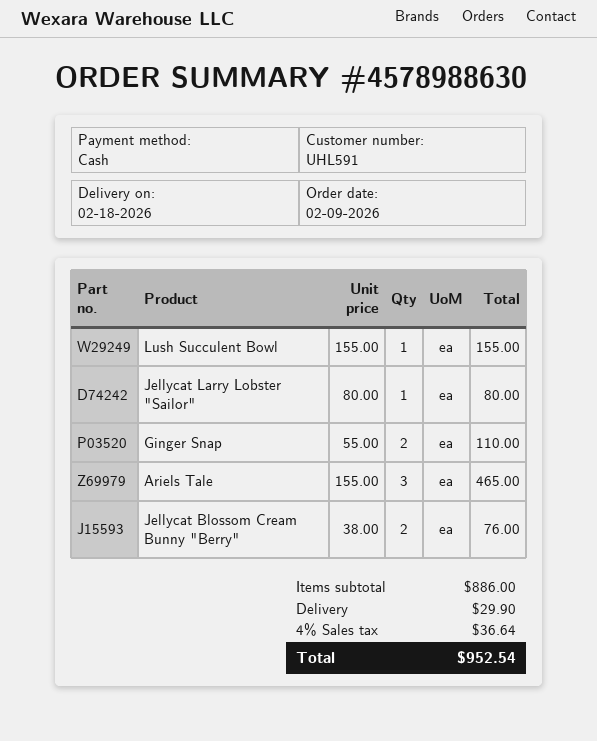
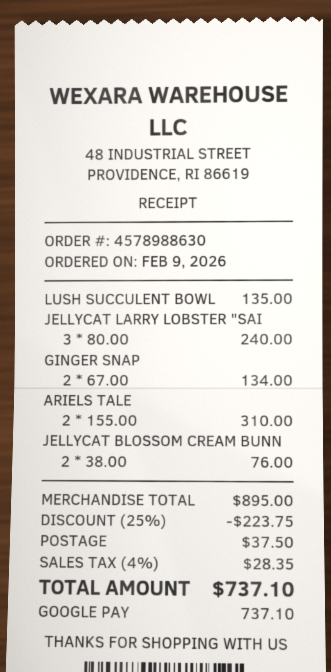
payment method: cash -> Google Pay
Lush Succulent Bowl: 1 x 155.00 = 155.00 -> 1 x 135.00 = 135.00
Jellycat Larry Lobster "Sailor": 1 x 80.00 = 80.00 -> 3 x 80.00 = 240.00
Ginger Snap: 2 x 55.00 = 110.00 -> 2 x 67.00 = 134.00
Ariels Tale: 3 x 155.00 = 465.00 -> 2 x 155.00 = 310.00
subtotal: 886.00 -> 895.00
discount: none -> 25% = 223.75
shipping: 29.90 -> 37.50
tax: 4% = 36.64 -> 4% = 28.35
total: 952.54 -> 737.10

